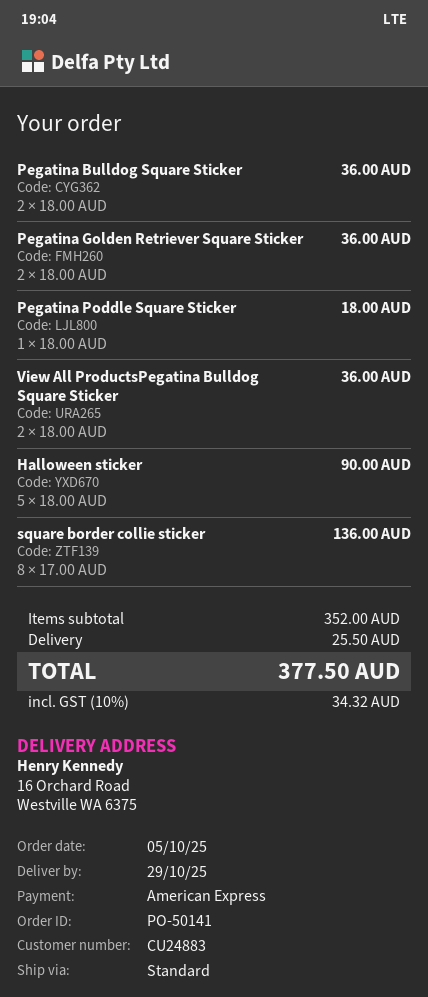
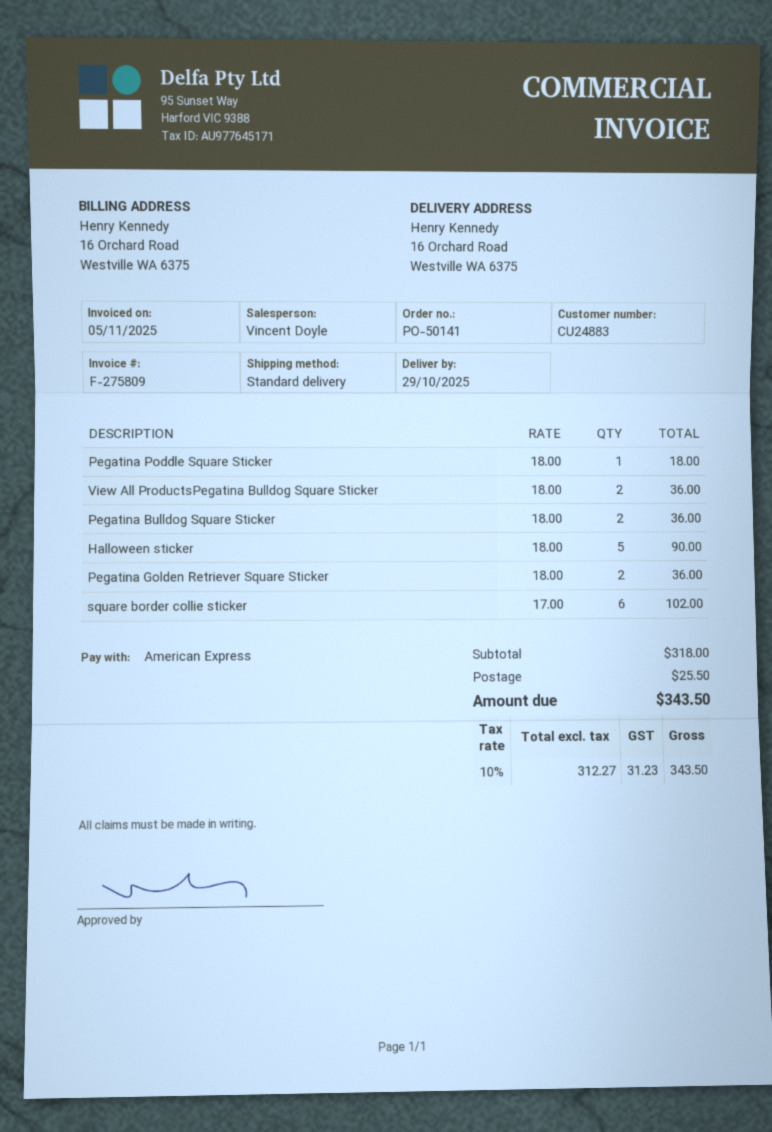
square border collie sticker: 8 x 17.00 = 136.00 -> 6 x 17.00 = 102.00
subtotal: 352.00 -> 318.00
tax: 10% = 34.32 -> 10% = 31.23
total: 377.50 -> 343.50

